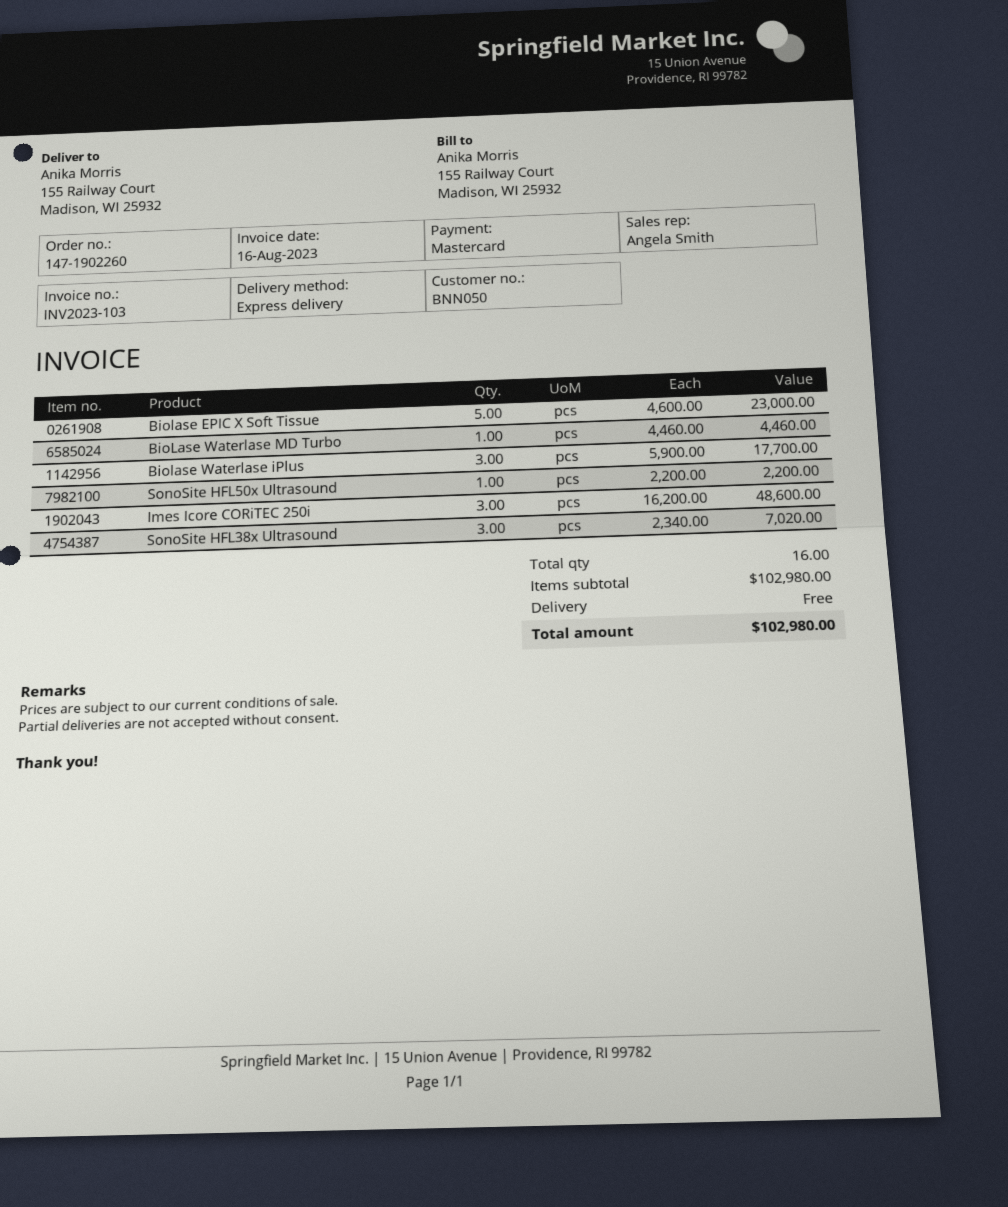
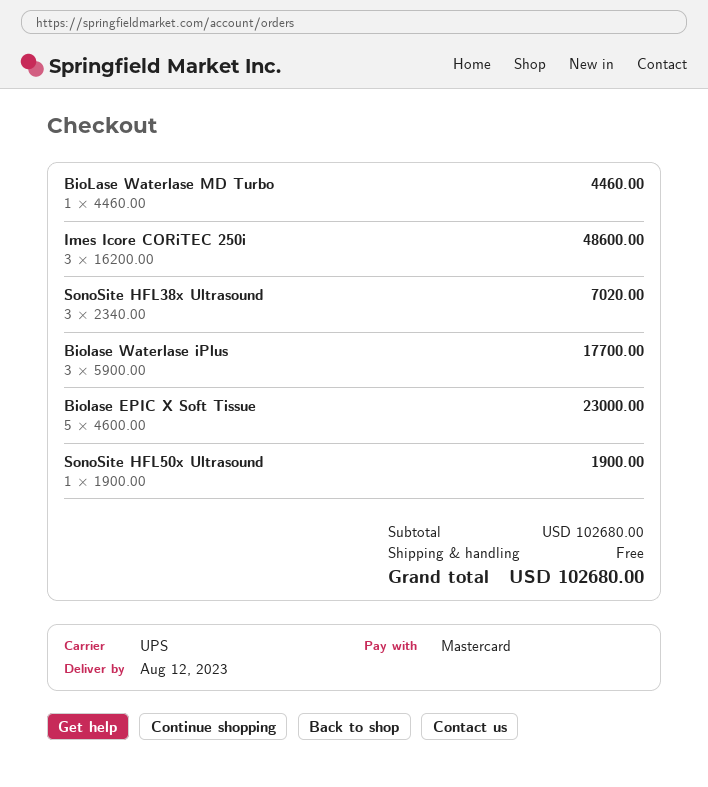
shipping method: express -> UPS
SonoSite HFL50x Ultrasound: 1 x 2200.00 = 2200.00 -> 1 x 1900.00 = 1900.00
subtotal: 102980.00 -> 102680.00
total: 102980.00 -> 102680.00

